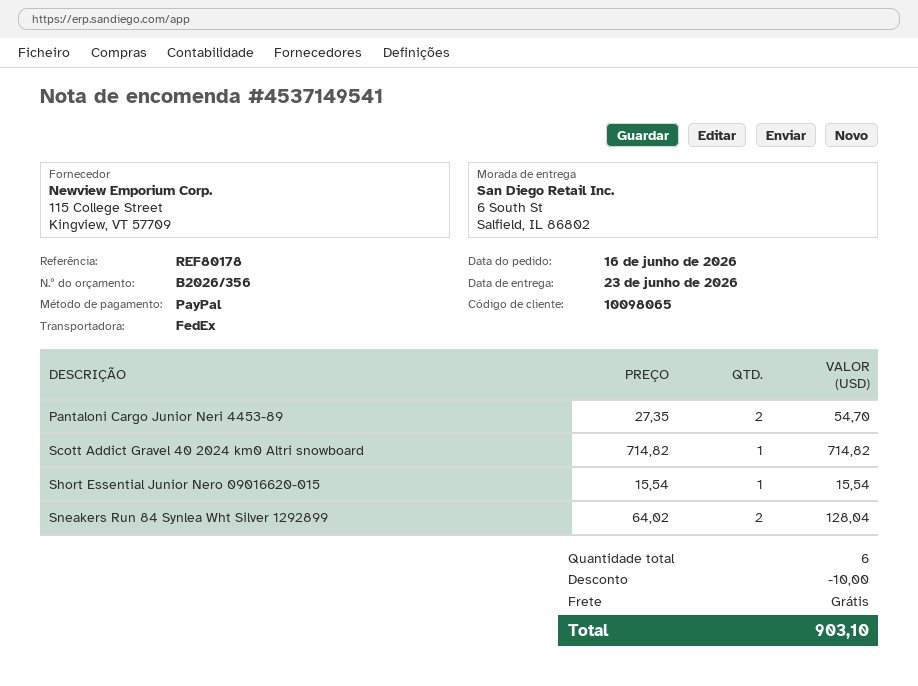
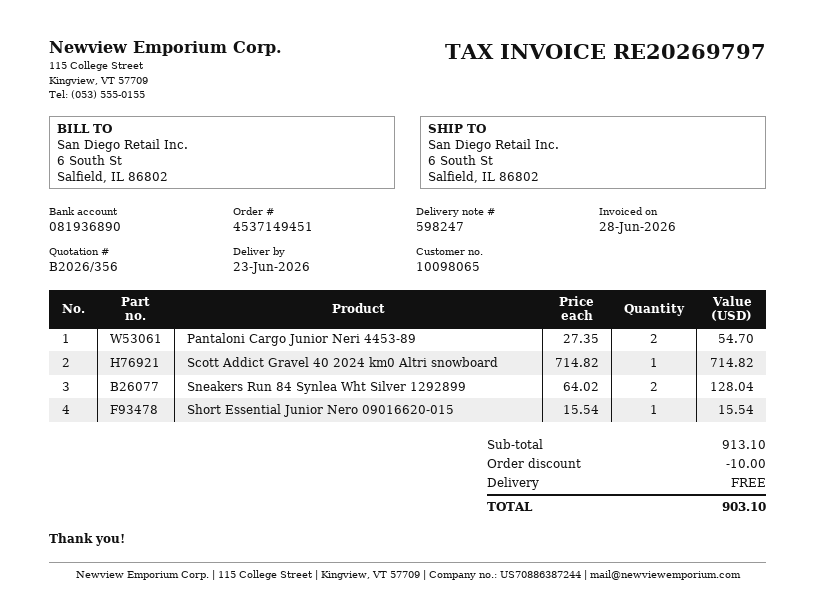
order number: 4537149541 -> 4537149451

